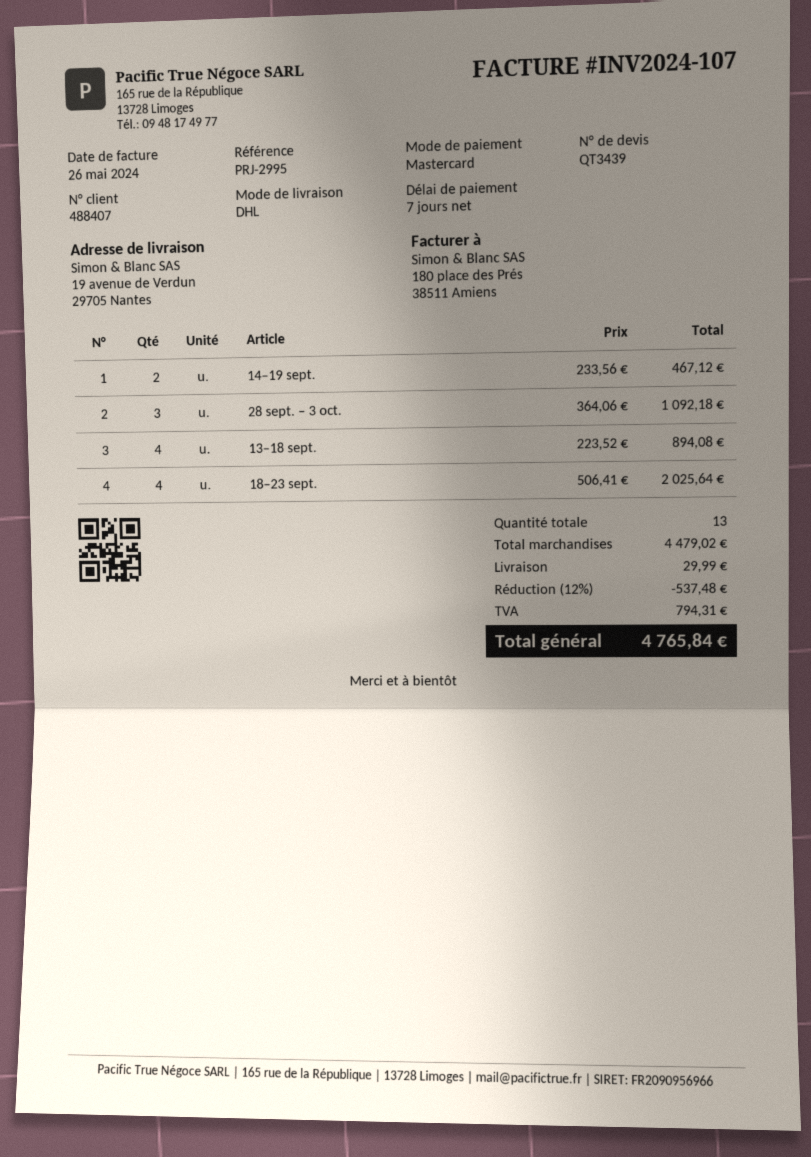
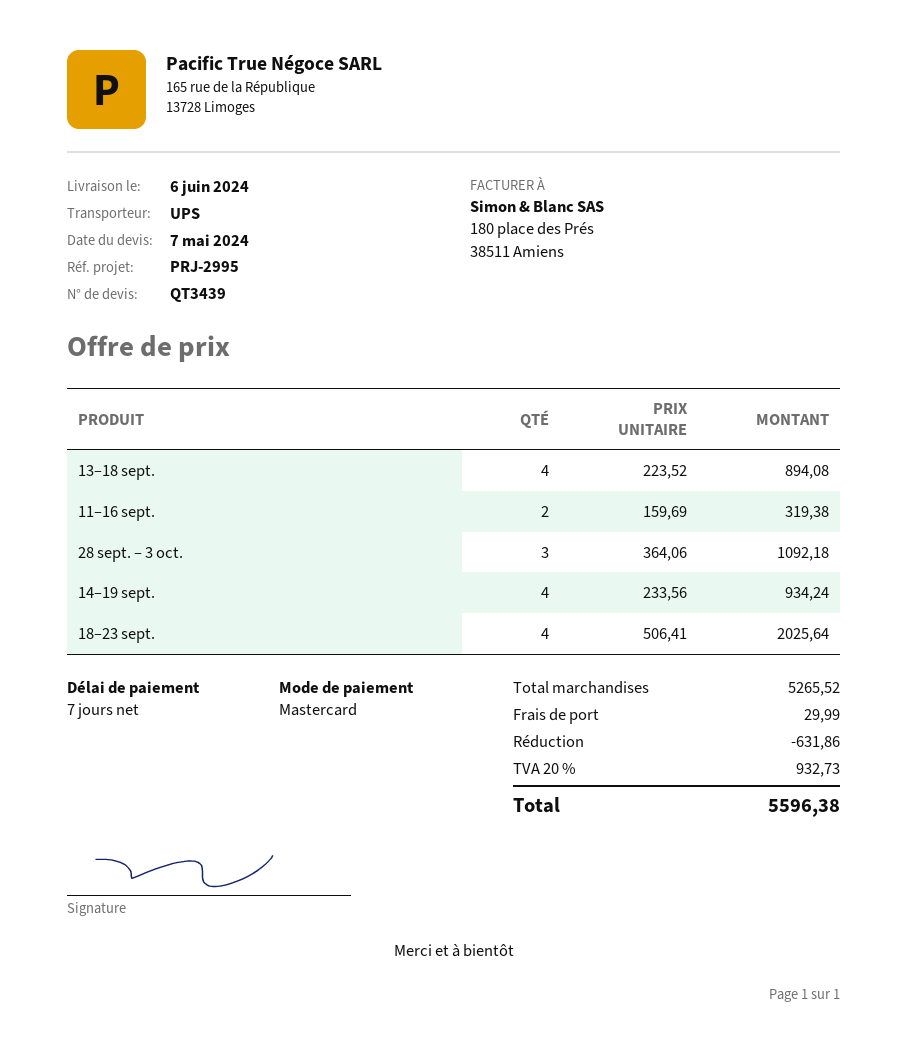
shipping method: DHL -> UPS
14–19 sept.: 2 x 233.56 = 467.12 -> 4 x 233.56 = 934.24
11–16 sept.: none -> 2 x 159.69 = 319.38
subtotal: 4479.02 -> 5265.52
discount: 537.48 -> 631.86
tax: 794.31 -> 932.73
total: 4765.84 -> 5596.38

